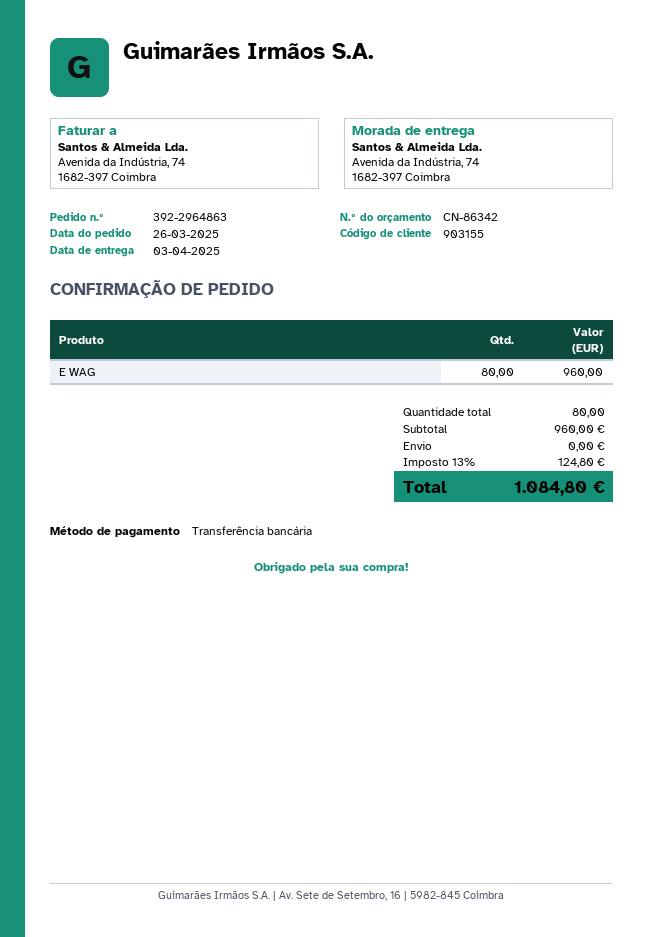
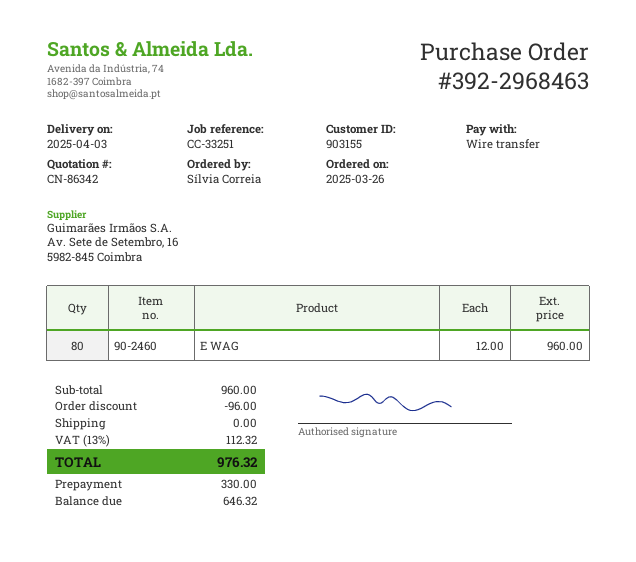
order number: 392-2964863 -> 392-2968463
discount: none -> 96.00
tax: 13% = 124.80 -> 13% = 112.32
total: 1084.80 -> 976.32

